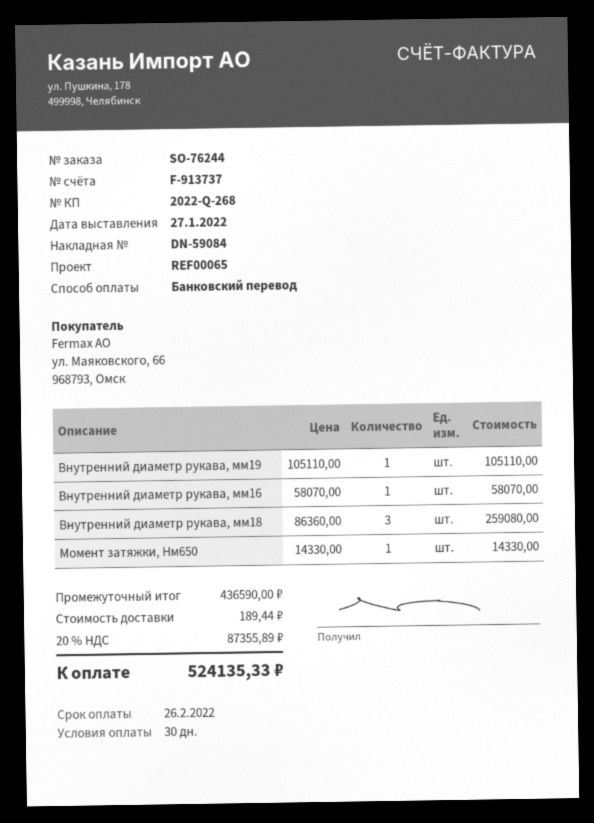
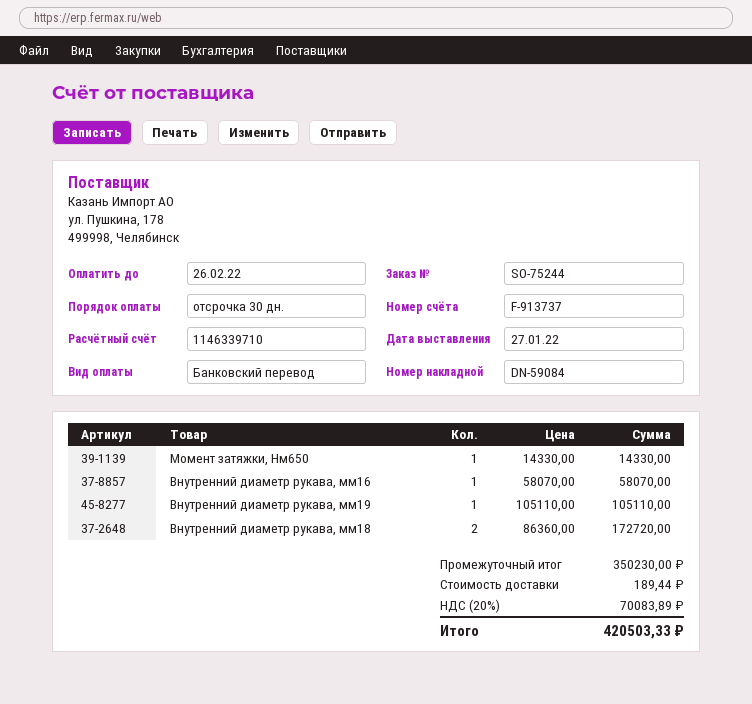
order number: SO-76244 -> SO-75244
Внутренний диаметр рукава, мм18: 3 x 86360.00 = 259080.00 -> 2 x 86360.00 = 172720.00
subtotal: 436590.00 -> 350230.00
tax: 20% = 87355.89 -> 20% = 70083.89
total: 524135.33 -> 420503.33

